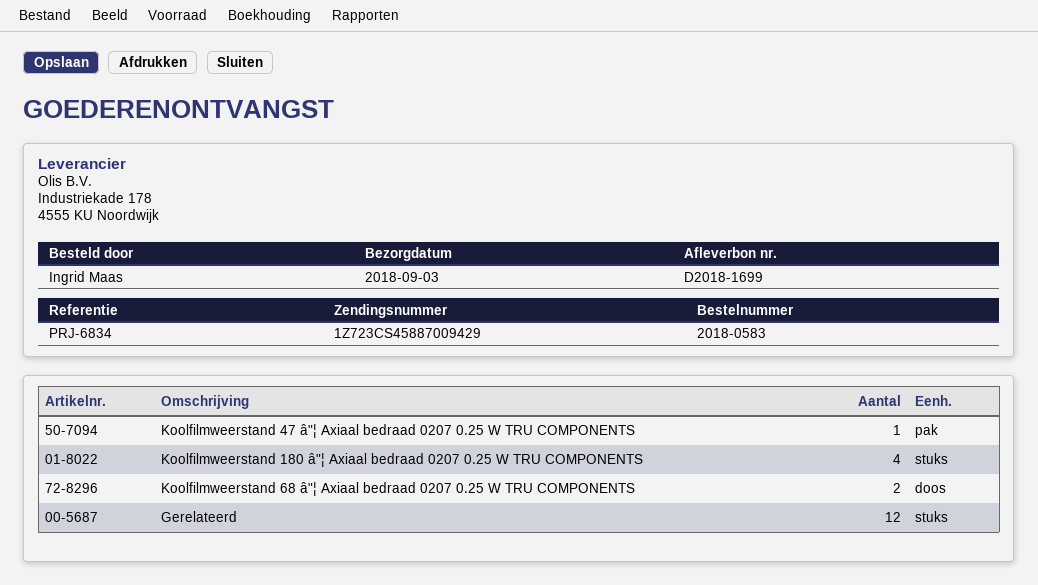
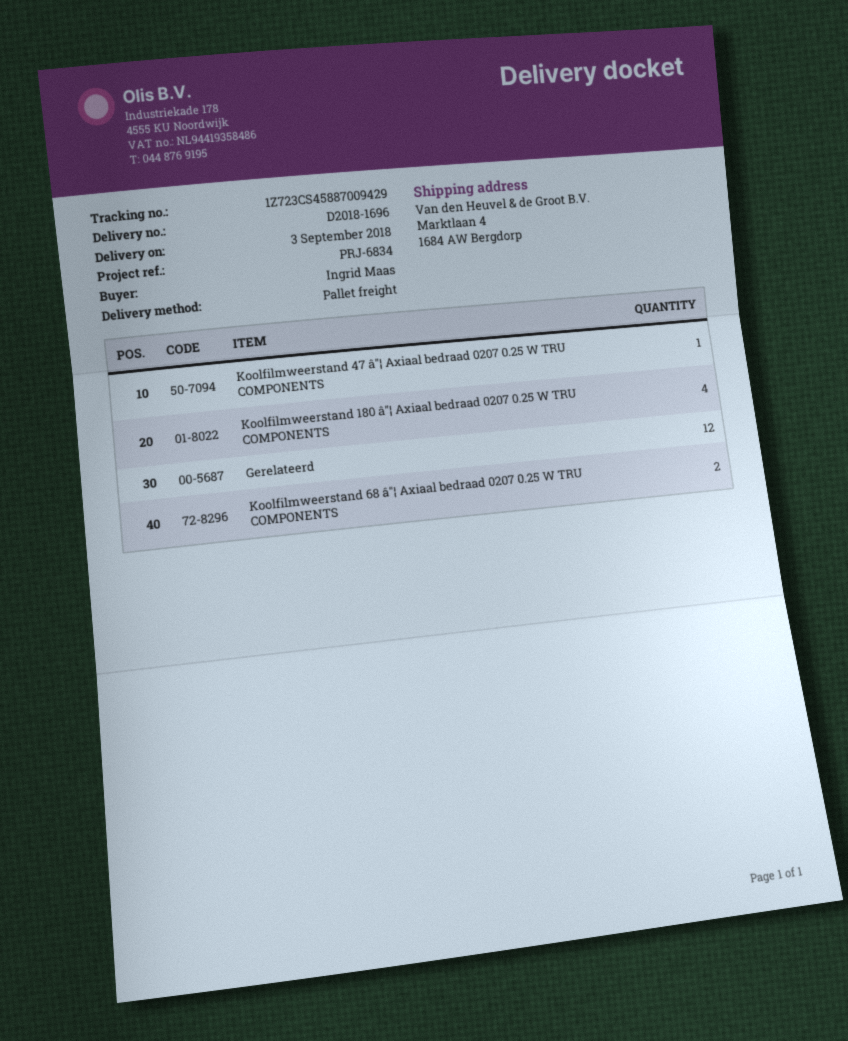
delivery note number: D2018-1699 -> D2018-1696

